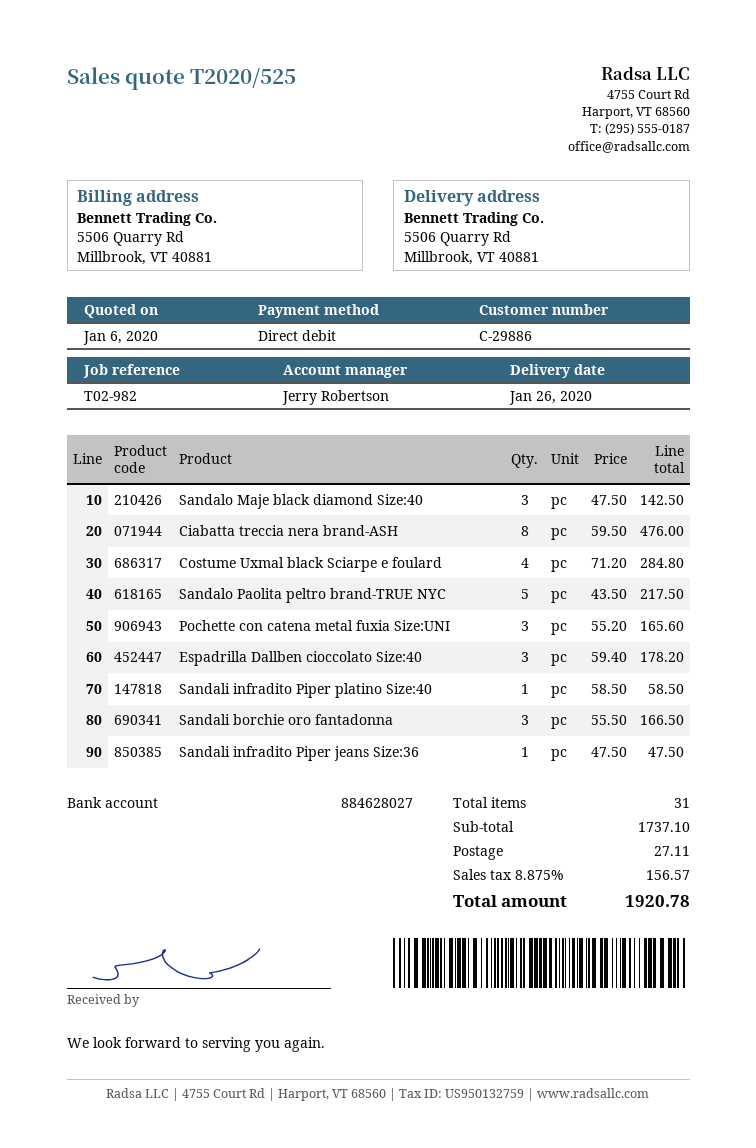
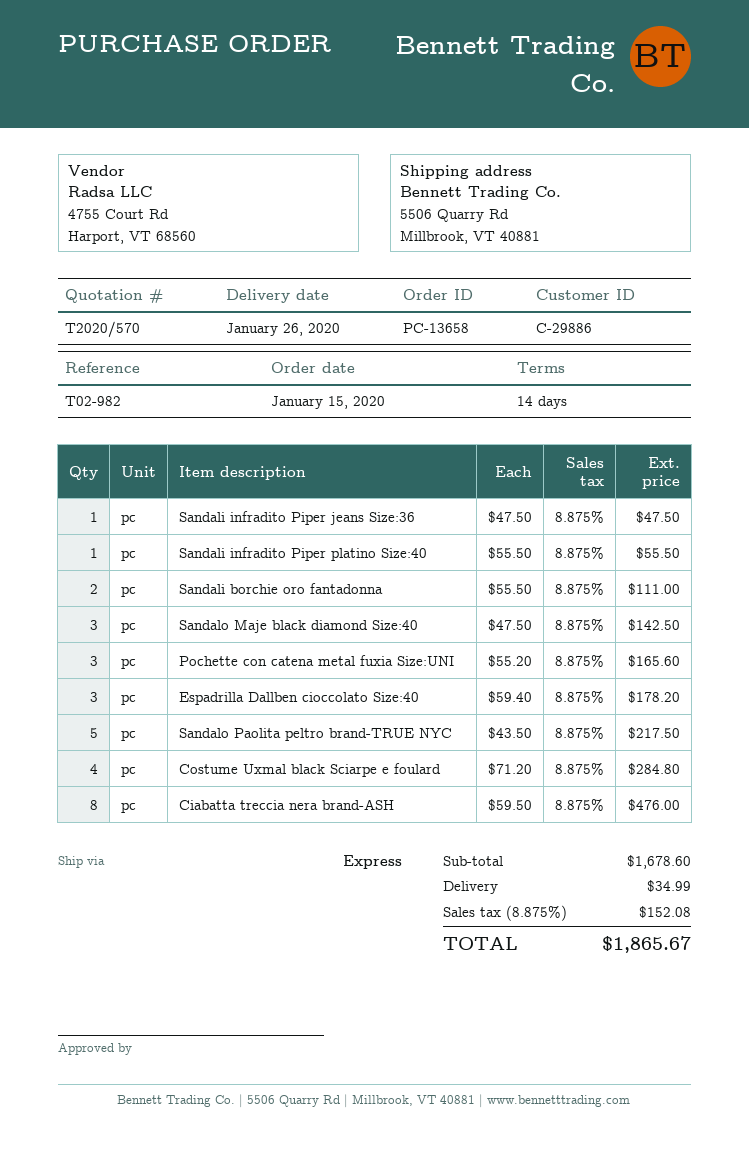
quote number: T2020/525 -> T2020/570
Sandali infradito Piper platino Size:40: 1 x 58.50 = 58.50 -> 1 x 55.50 = 55.50
Sandali borchie oro fantadonna: 3 x 55.50 = 166.50 -> 2 x 55.50 = 111.00
subtotal: 1737.10 -> 1678.60
shipping: 27.11 -> 34.99
tax: 8.875% = 156.57 -> 8.875% = 152.08
total: 1920.78 -> 1865.67

